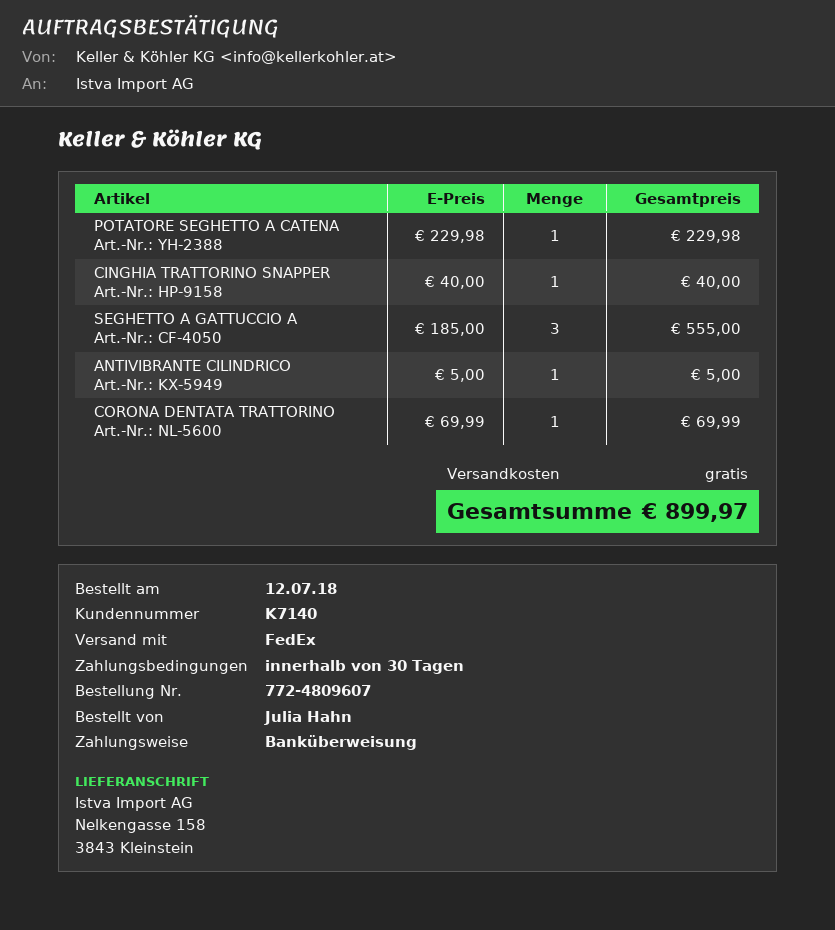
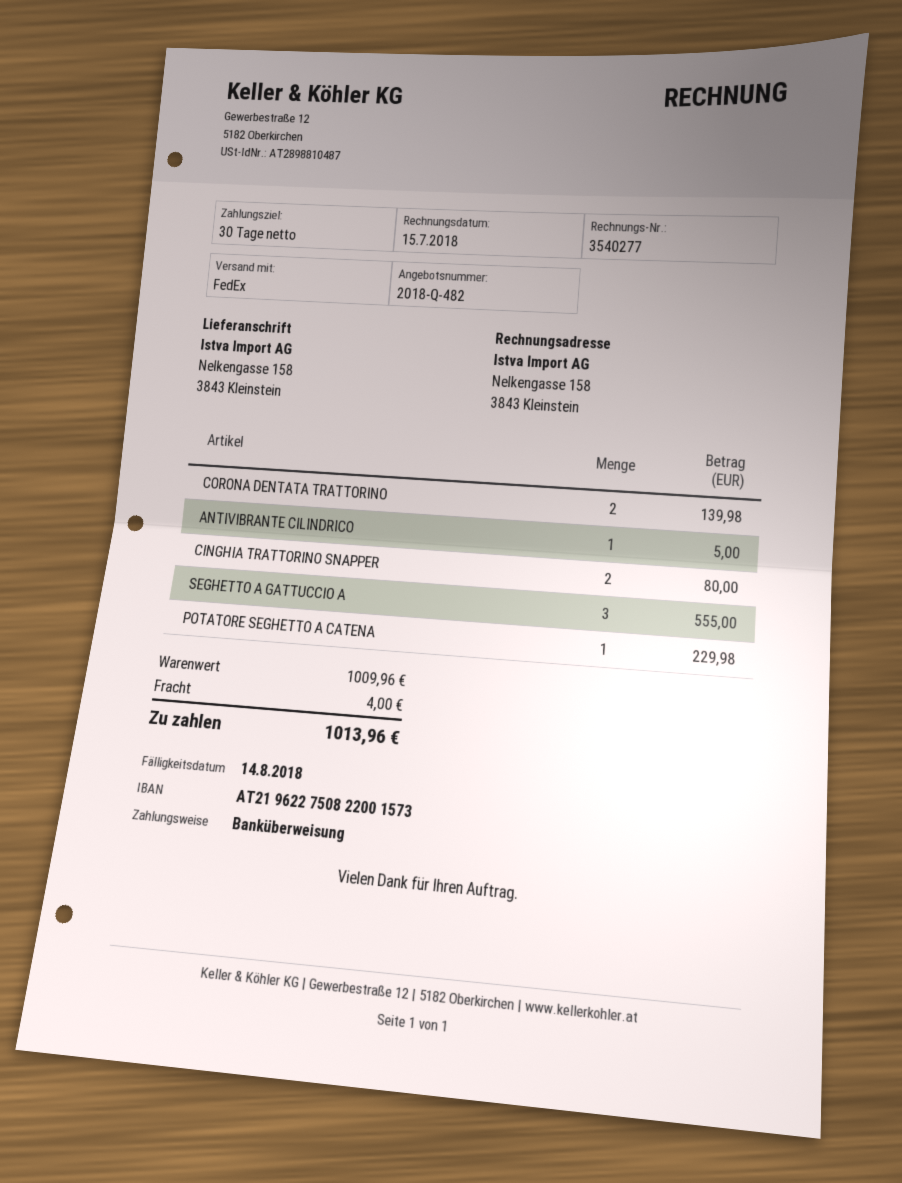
CINGHIA TRATTORINO SNAPPER: 1 for 40.00 -> 2 for 80.00
CORONA DENTATA TRATTORINO: 1 for 69.99 -> 2 for 139.98
shipping: 0.00 -> 4.00
total: 899.97 -> 1013.96

